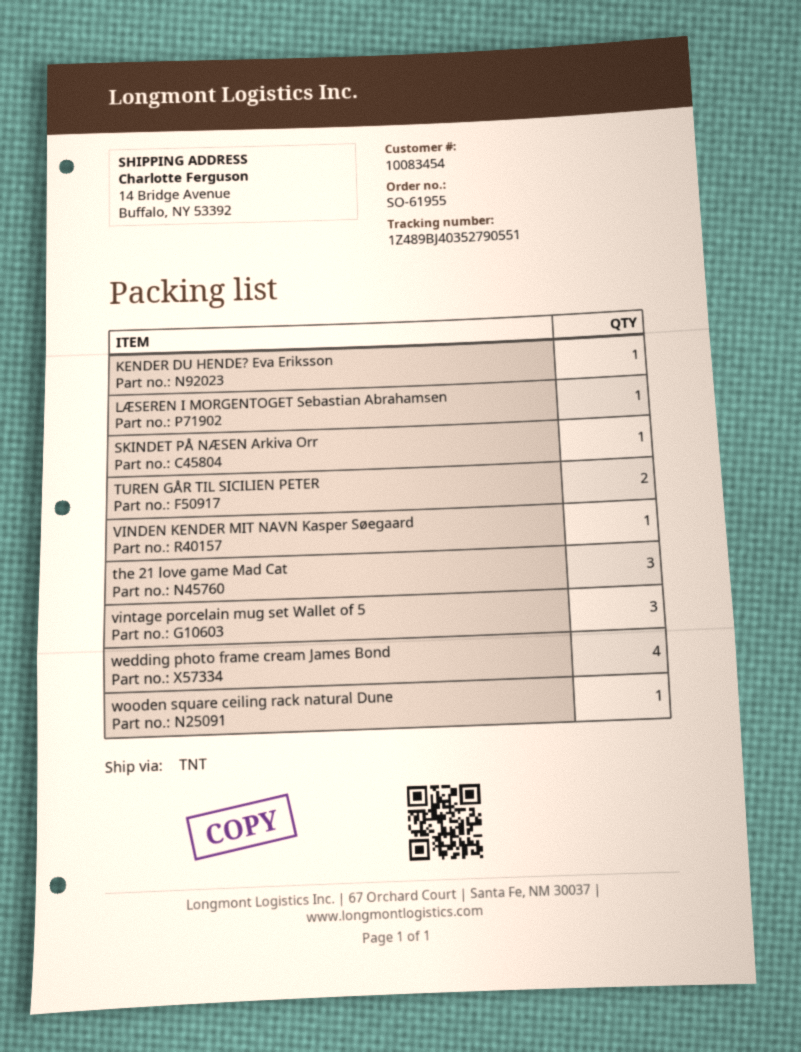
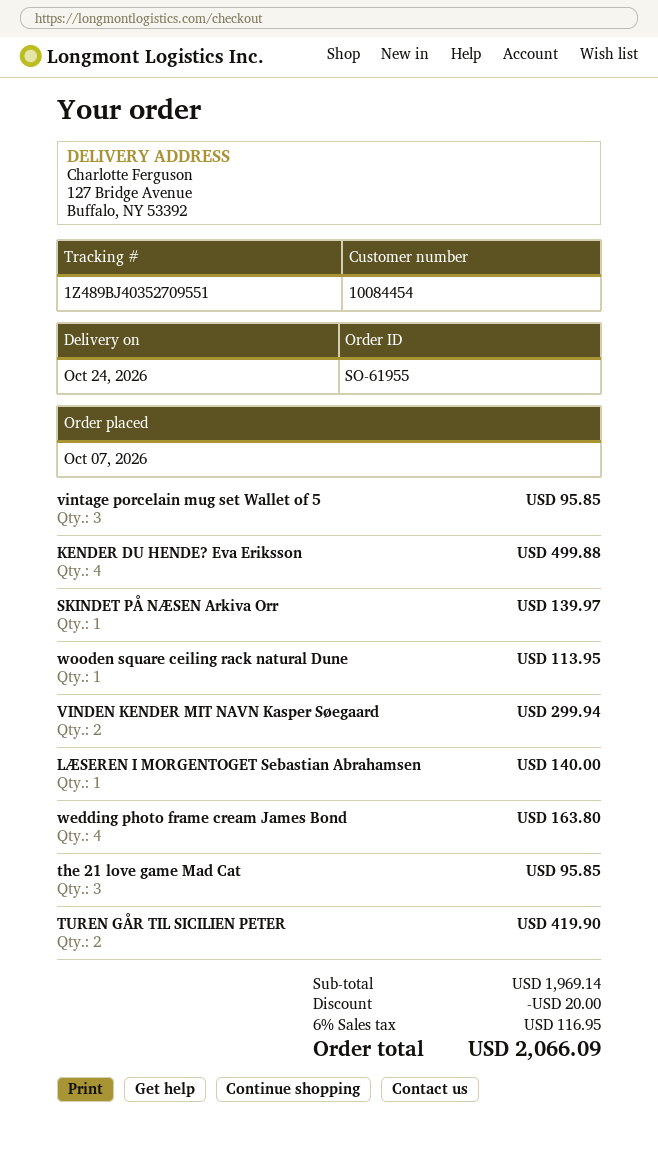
customer number: 10083454 -> 10084454
tracking number: 1Z489BJ40352790551 -> 1Z489BJ40352709551
ship to: 14 Bridge Avenue, Buffalo, NY 53392 -> 127 Bridge Avenue, Buffalo, NY 53392
KENDER DU HENDE? Eva Eriksson: 1 -> 4
VINDEN KENDER MIT NAVN Kasper Søegaard: 1 -> 2

